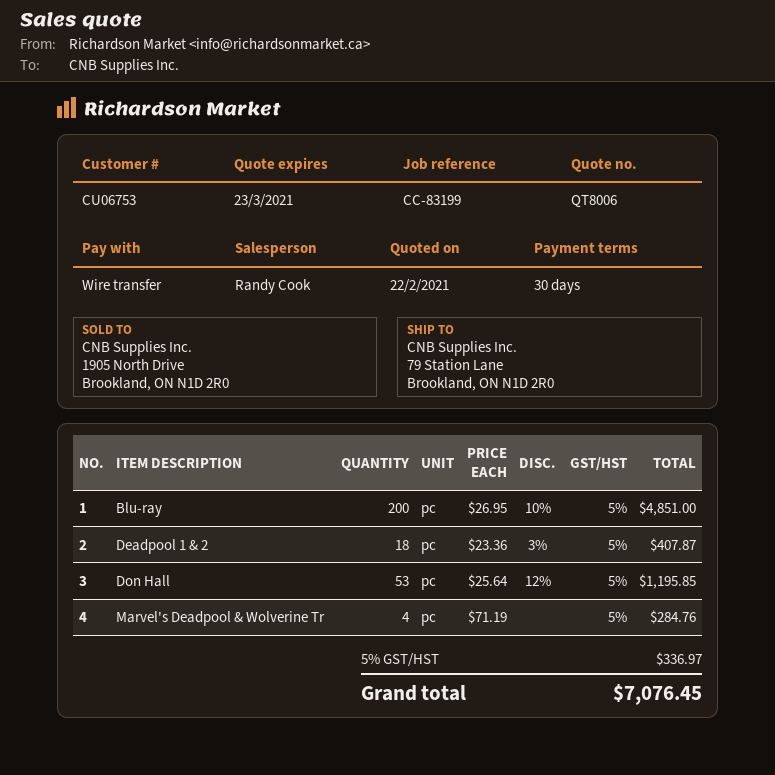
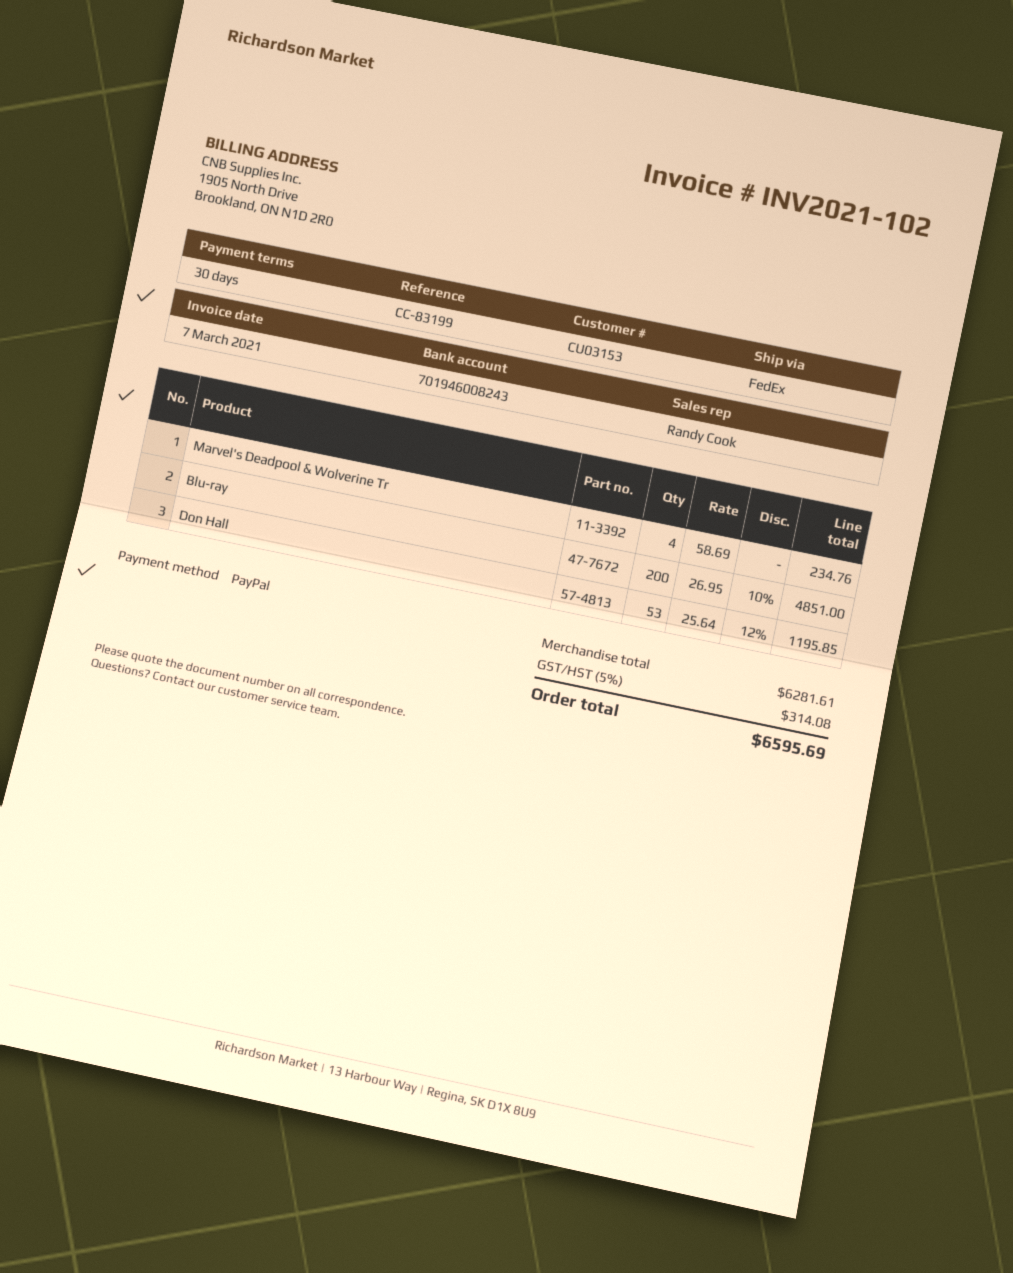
customer number: CU06753 -> CU03153
payment method: bank transfer -> PayPal
Deadpool 1 & 2: 18 x 23.36 - 3% = 407.87 -> none
Marvel's Deadpool & Wolverine Tr: 4 x 71.19 = 284.76 -> 4 x 58.69 = 234.76
tax: 5% = 336.97 -> 5% = 314.08
total: 7076.45 -> 6595.69

